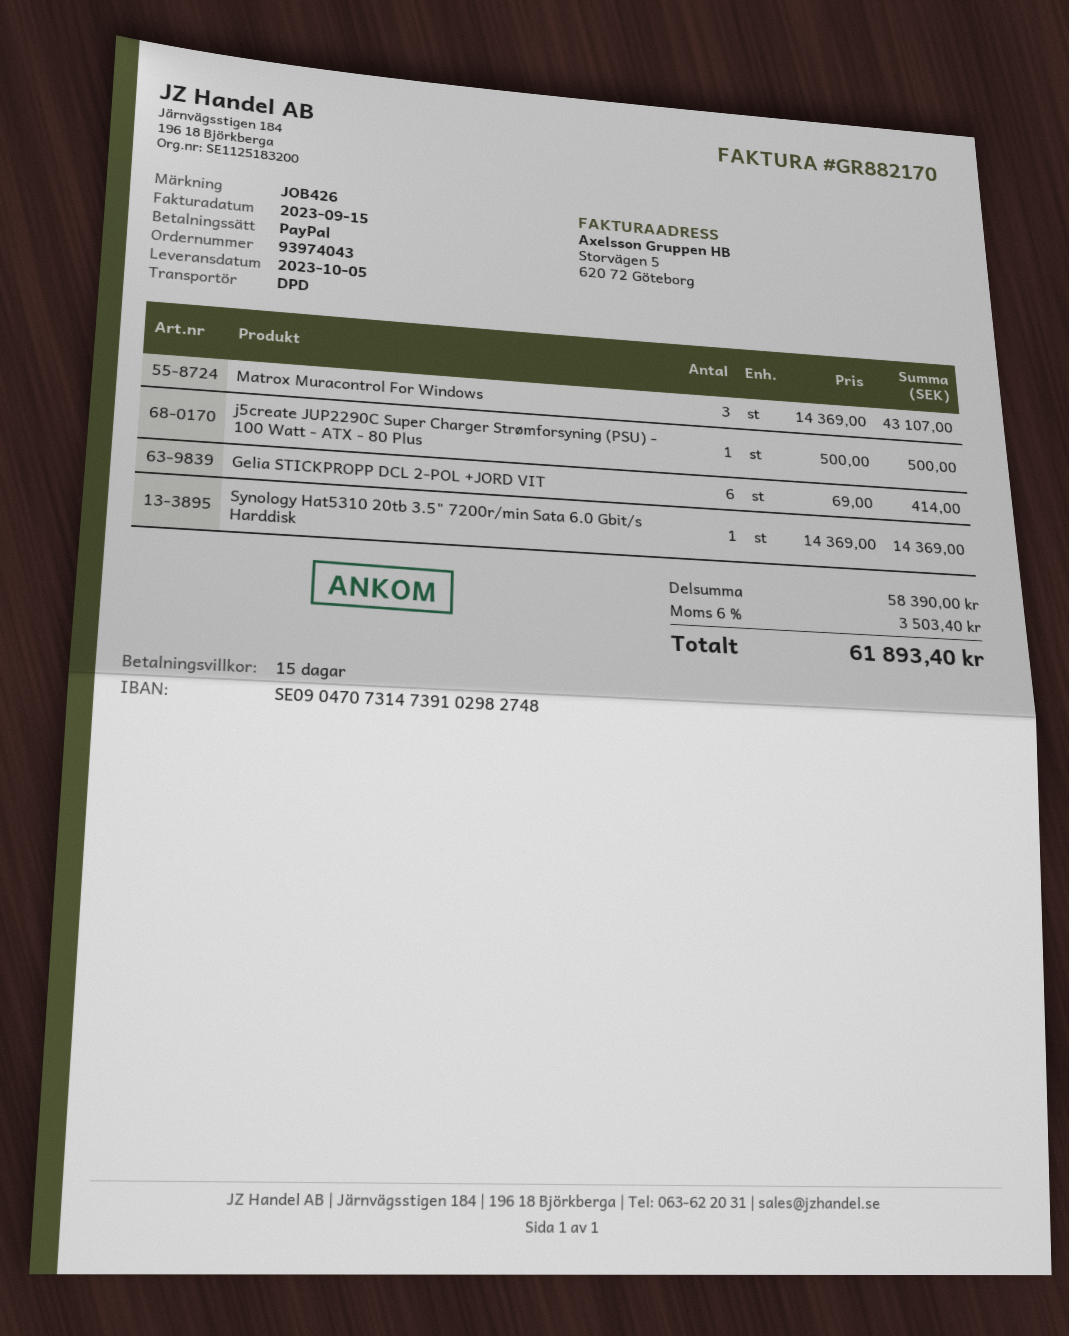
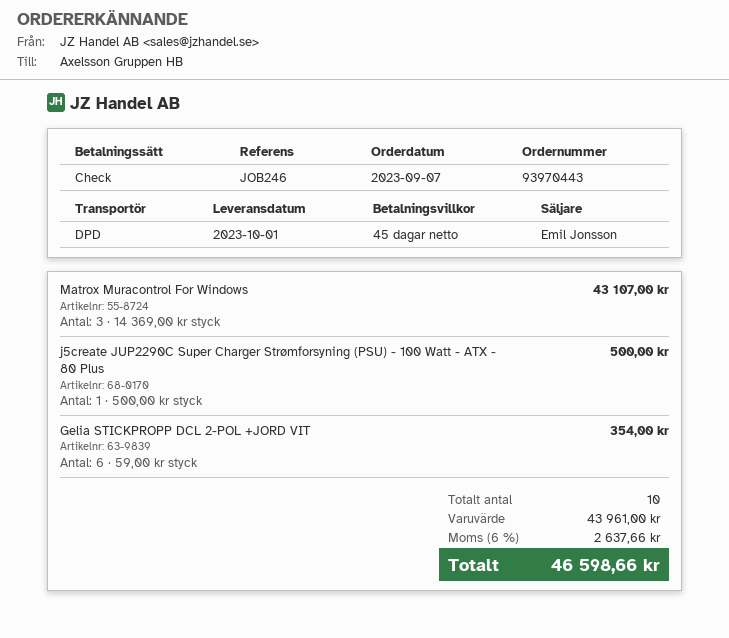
order number: 93974043 -> 93970443
delivery date: 2023-10-05 -> 2023-10-01
payment terms: 15 days -> 45 days
reference: JOB426 -> JOB246
payment method: PayPal -> cheque
Gelia STICKPROPP DCL 2-POL +JORD VIT: 6 x 69.00 = 414.00 -> 6 x 59.00 = 354.00
Synology Hat5310 20tb 3.5" 7200r/min Sata 6.0 Gbit/s Harddisk: 1 x 14369.00 = 14369.00 -> none
subtotal: 58390.00 -> 43961.00
tax: 6% = 3503.40 -> 6% = 2637.66
total: 61893.40 -> 46598.66

